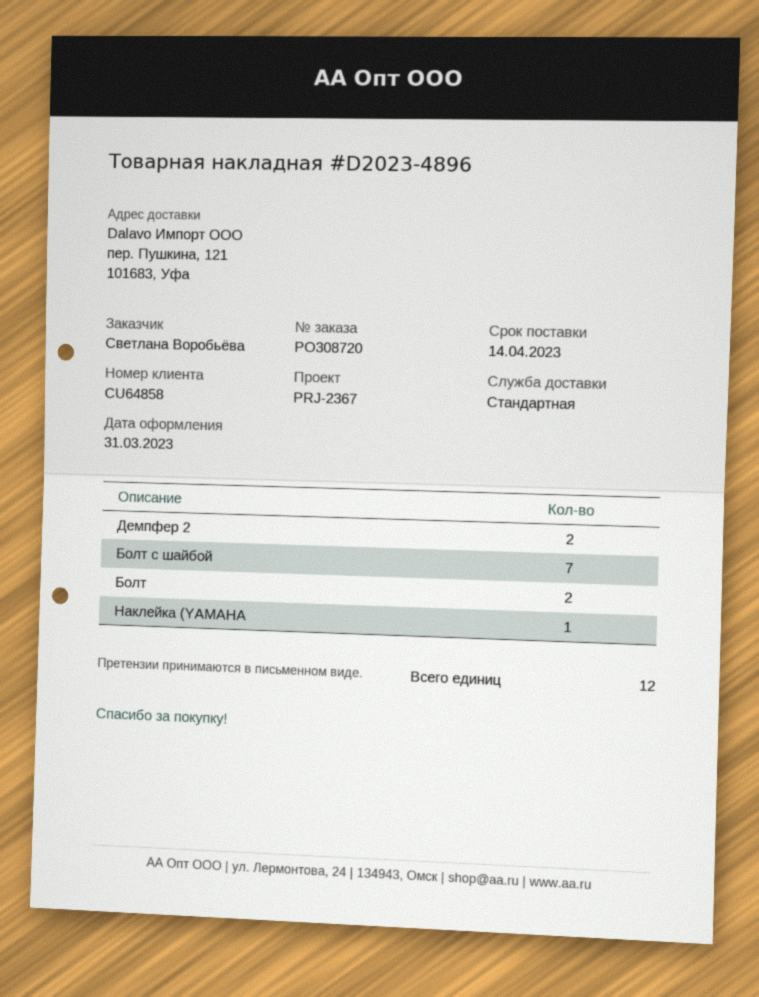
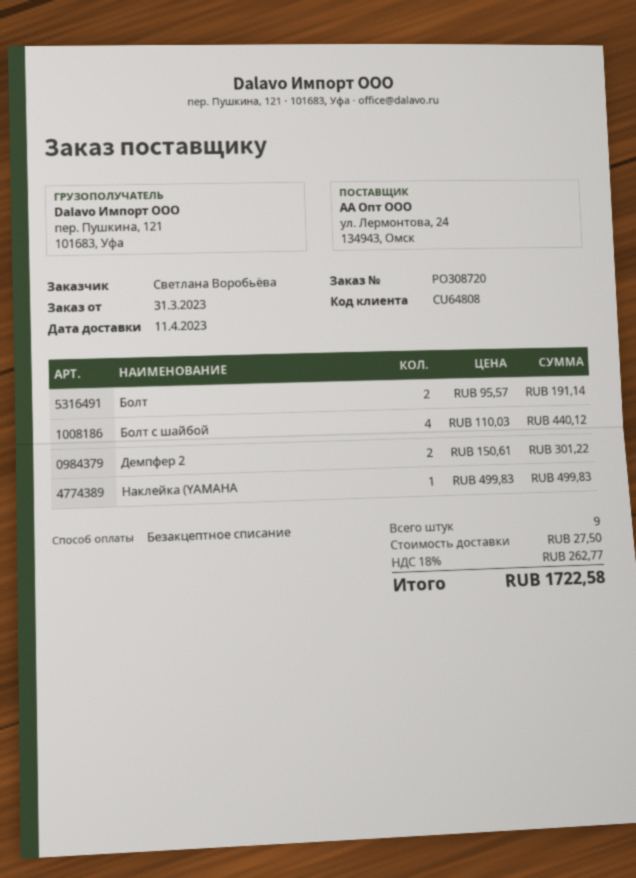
delivery date: 2023-04-14 -> 2023-04-11
customer number: CU64858 -> CU64808
Болт с шайбой: 7 -> 4
total quantity: 12 -> 9

